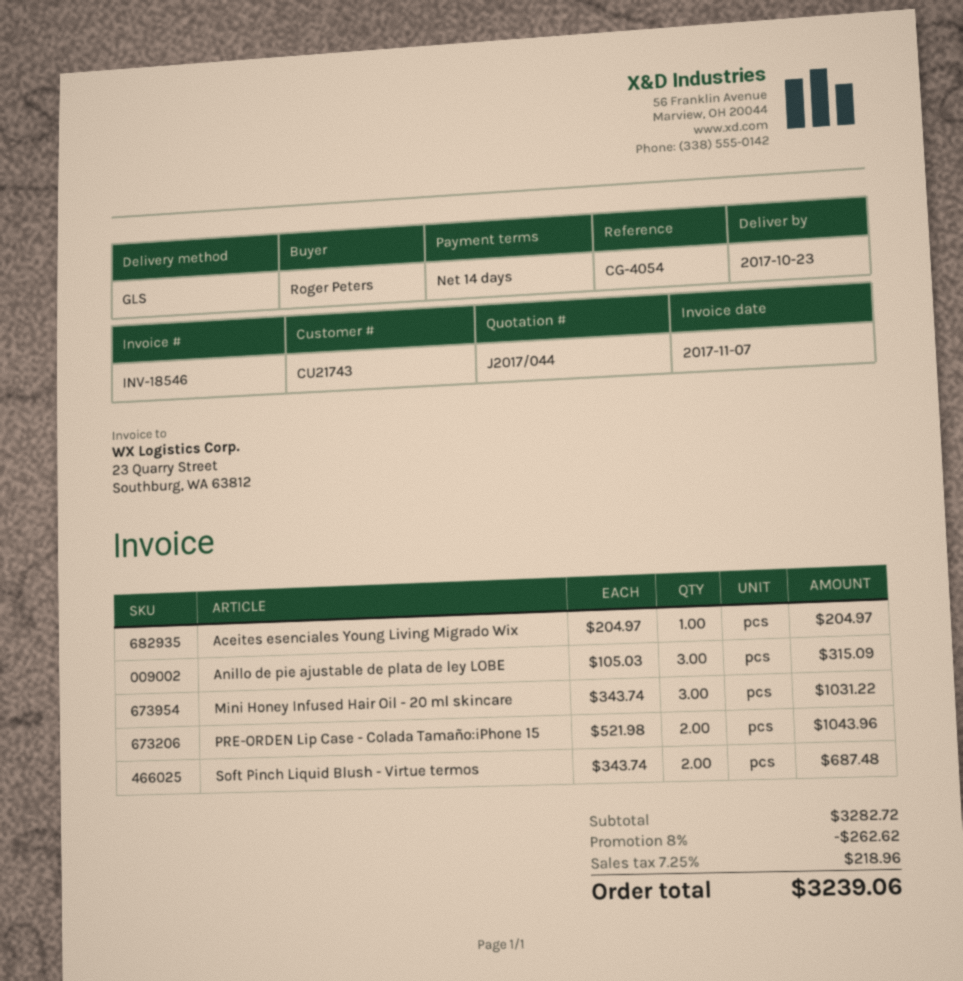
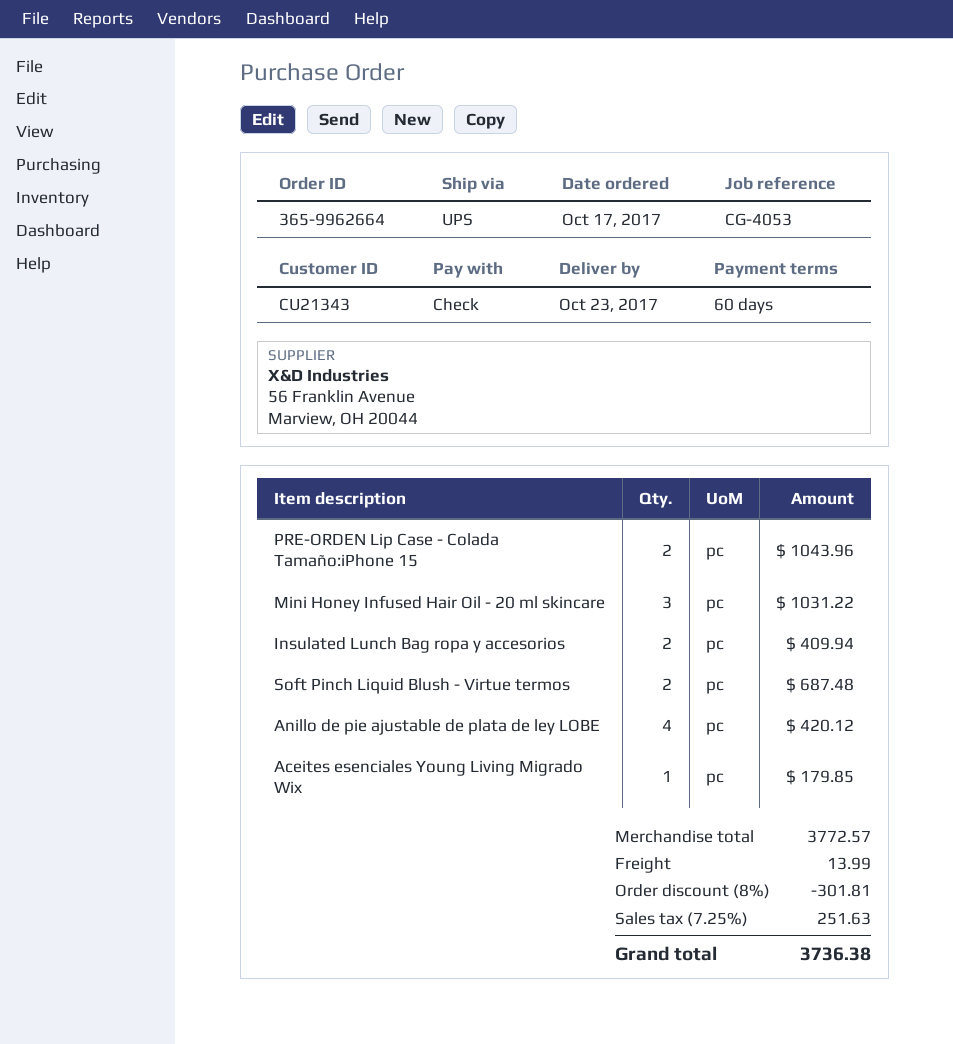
payment terms: 14 days -> 60 days
customer number: CU21743 -> CU21343
reference: CG-4054 -> CG-4053
shipping method: GLS -> UPS
Aceites esenciales Young Living Migrado Wix: 1 for 204.97 -> 1 for 179.85
Anillo de pie ajustable de plata de ley LOBE: 3 for 315.09 -> 4 for 420.12
Insulated Lunch Bag ropa y accesorios: none -> 2 for 409.94
subtotal: 3282.72 -> 3772.57
discount: 8% = 262.62 -> 8% = 301.81
shipping: none -> 13.99
tax: 7.25% = 218.96 -> 7.25% = 251.63
total: 3239.06 -> 3736.38

